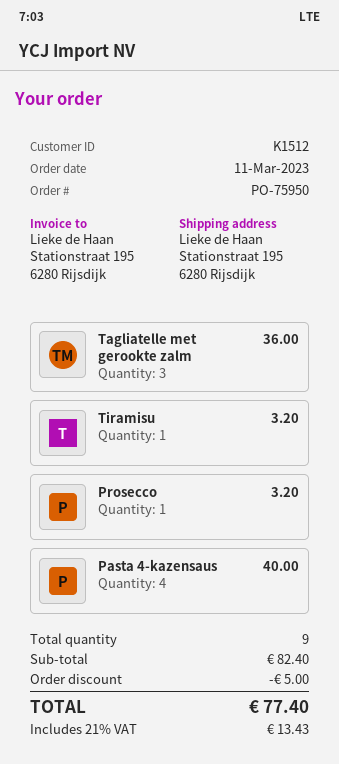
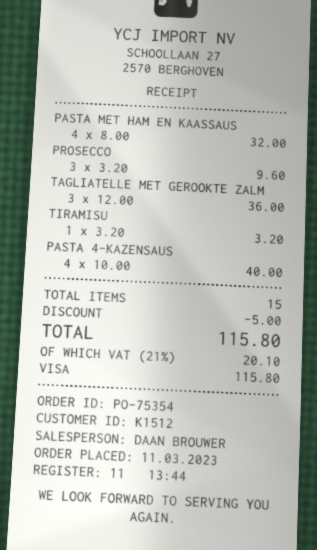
order number: PO-75950 -> PO-75354
Prosecco: 1 for 3.20 -> 3 for 9.60
PASTA MET HAM EN KAASSAUS: none -> 4 for 32.00
total quantity: 9 -> 15
tax: 21% = 13.43 -> 21% = 20.10
total: 77.40 -> 115.80

